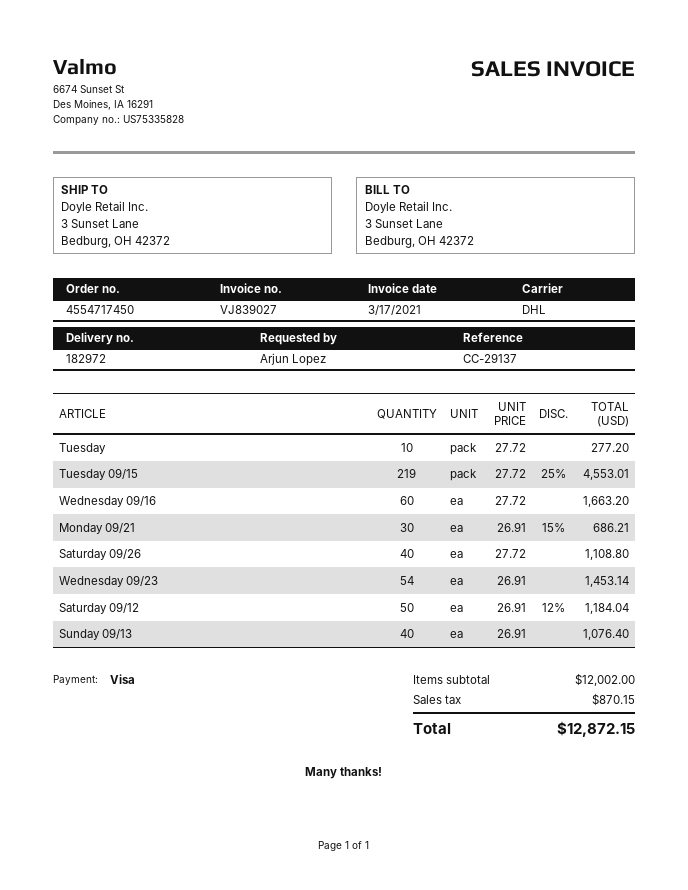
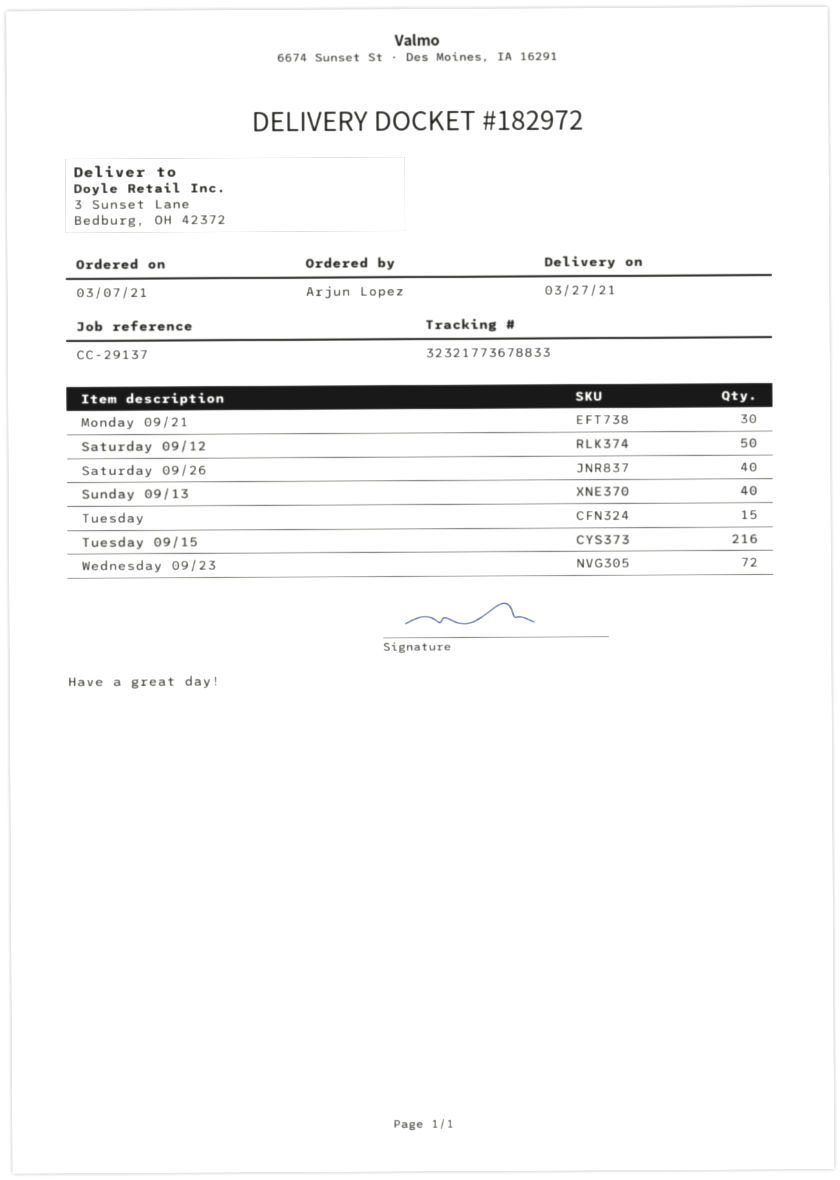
Tuesday: 10 -> 15
Tuesday 09/15: 219 -> 216
Wednesday 09/16: 60 -> none
Wednesday 09/23: 54 -> 72

